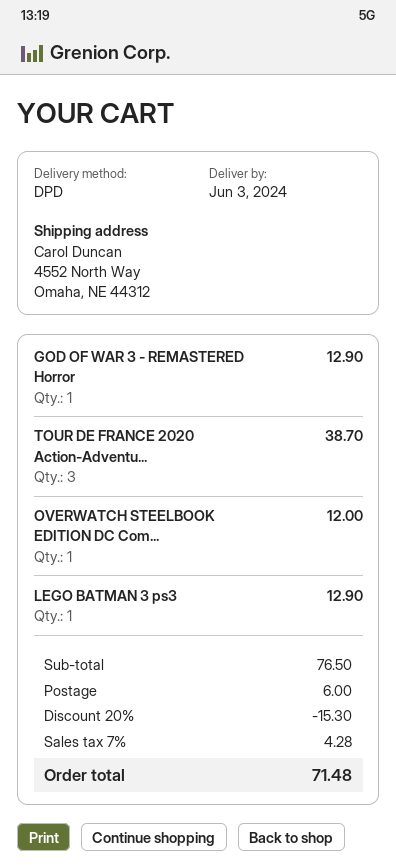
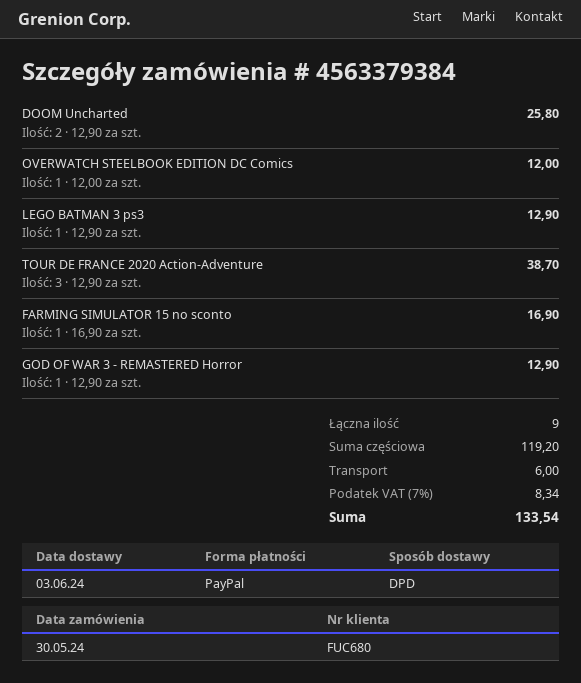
DOOM Uncharted: none -> 2 for 25.80
FARMING SIMULATOR 15 no sconto: none -> 1 for 16.90
subtotal: 76.50 -> 119.20
discount: 20% = 15.30 -> none
tax: 7% = 4.28 -> 7% = 8.34
total: 71.48 -> 133.54

